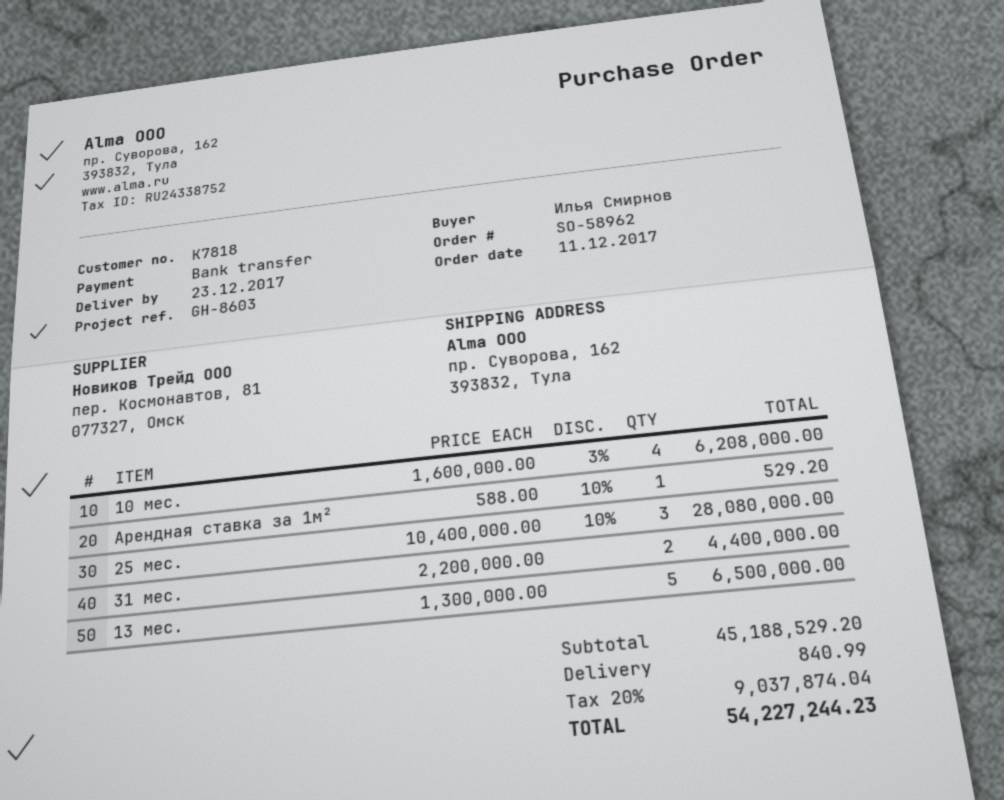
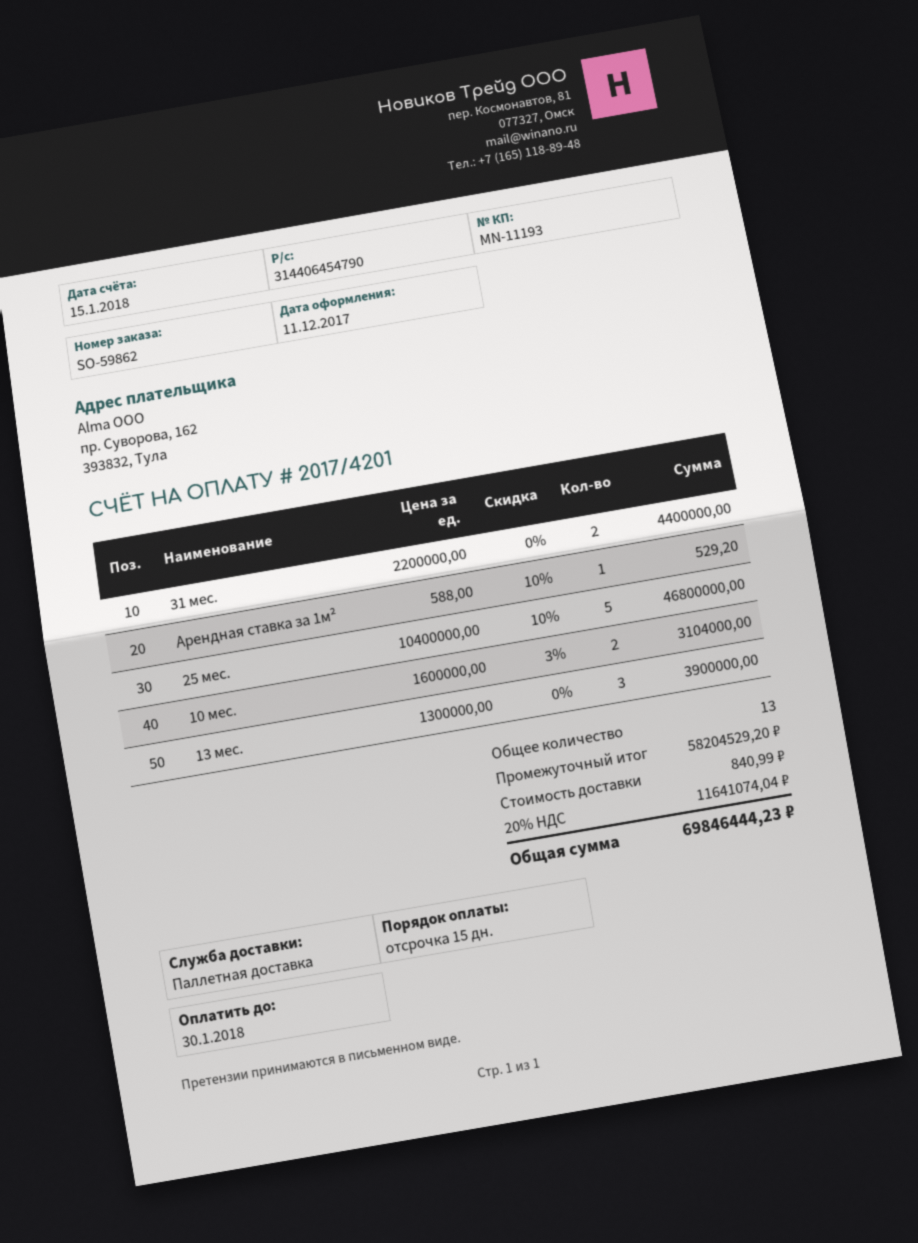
order number: SO-58962 -> SO-59862
10 мес.: 4 x 1600000.00 - 3% = 6208000.00 -> 2 x 1600000.00 - 3% = 3104000.00
25 мес.: 3 x 10400000.00 - 10% = 28080000.00 -> 5 x 10400000.00 - 10% = 46800000.00
13 мес.: 5 x 1300000.00 = 6500000.00 -> 3 x 1300000.00 = 3900000.00
subtotal: 45188529.20 -> 58204529.20
tax: 20% = 9037874.04 -> 20% = 11641074.04
total: 54227244.23 -> 69846444.23

